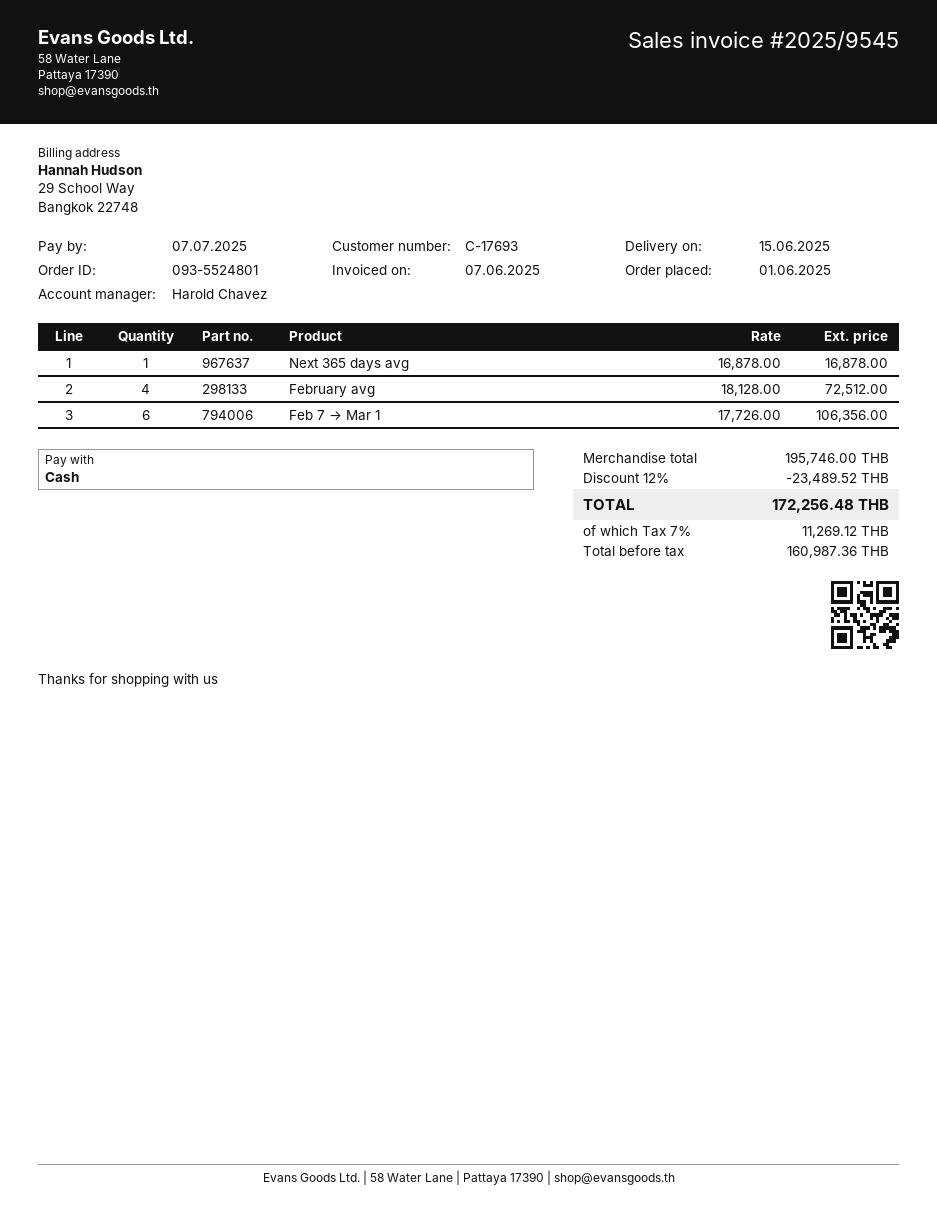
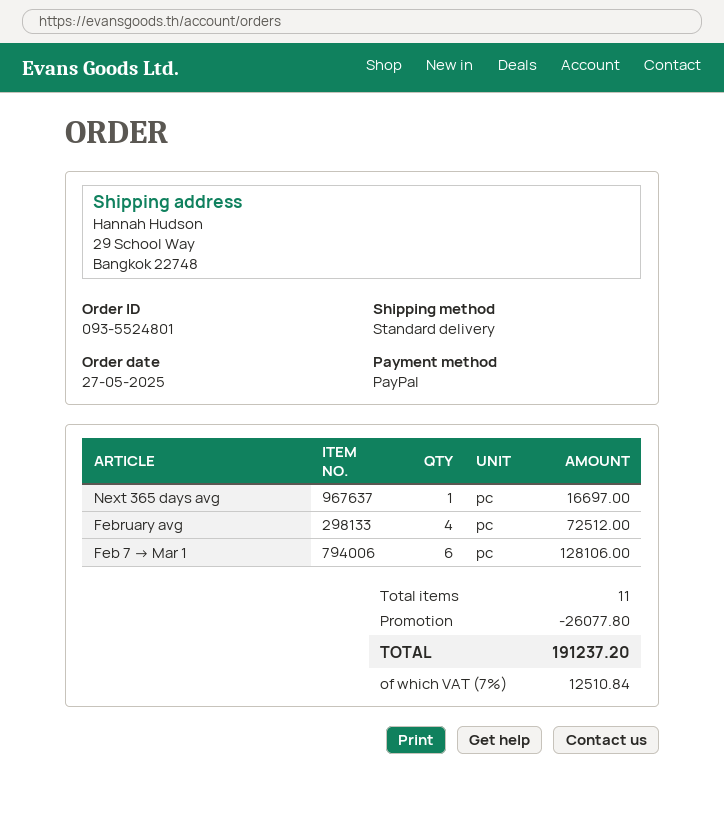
order date: 2025-06-01 -> 2025-05-27
payment method: cash -> PayPal
Next 365 days avg: 1 for 16878.00 -> 1 for 16697.00
Feb 7 → Mar 1: 6 for 106356.00 -> 6 for 128106.00
discount: 23489.52 -> 26077.80
tax: 7% = 11269.12 -> 7% = 12510.84
total: 172256.48 -> 191237.20

